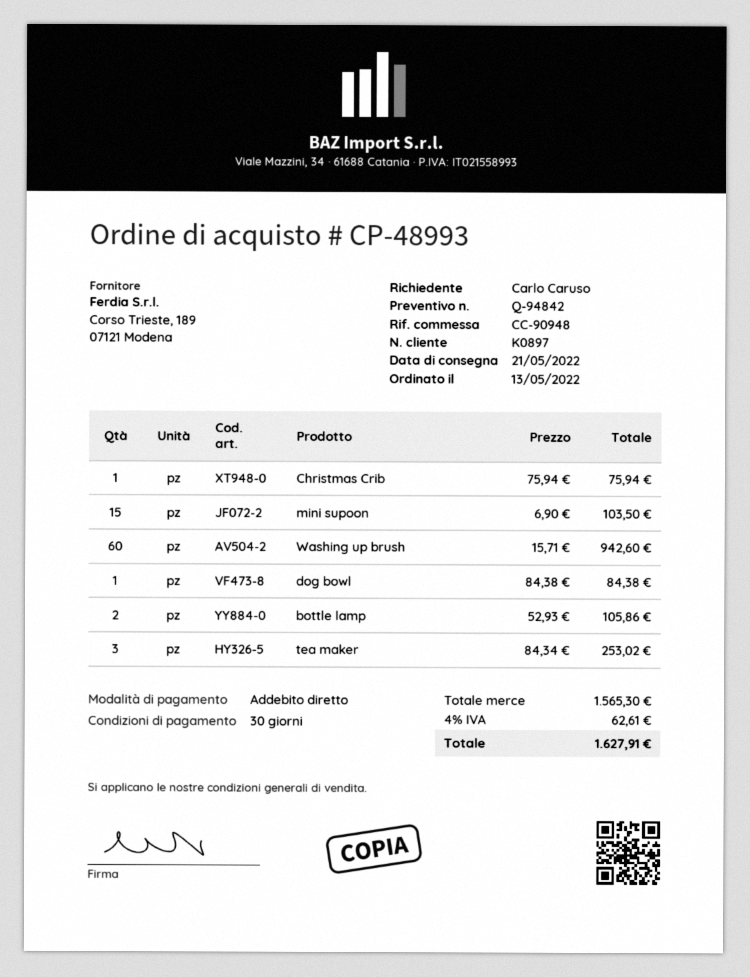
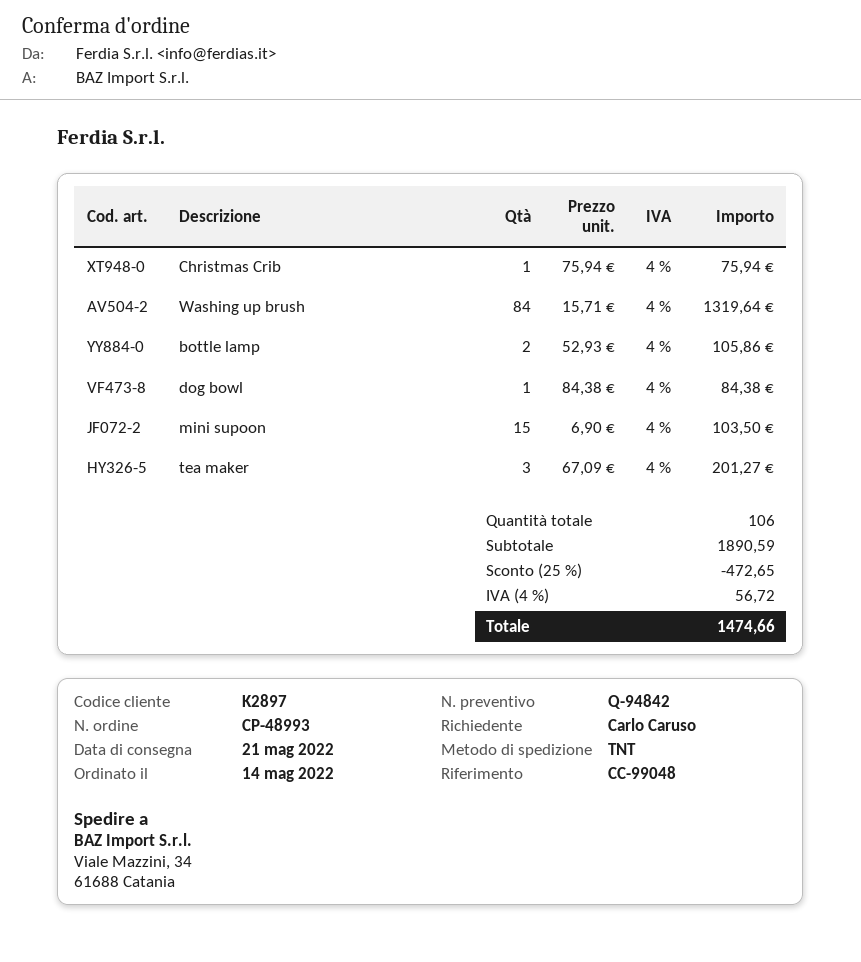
order date: 2022-05-13 -> 2022-05-14
customer number: K0897 -> K2897
reference: CC-90948 -> CC-99048
Washing up brush: 60 x 15.71 = 942.60 -> 84 x 15.71 = 1319.64
tea maker: 3 x 84.34 = 253.02 -> 3 x 67.09 = 201.27
subtotal: 1565.30 -> 1890.59
discount: none -> 25% = 472.65
tax: 4% = 62.61 -> 4% = 56.72
total: 1627.91 -> 1474.66

